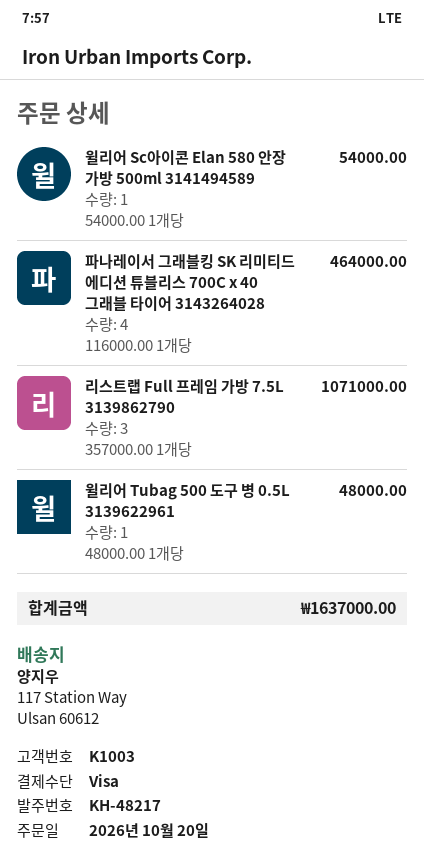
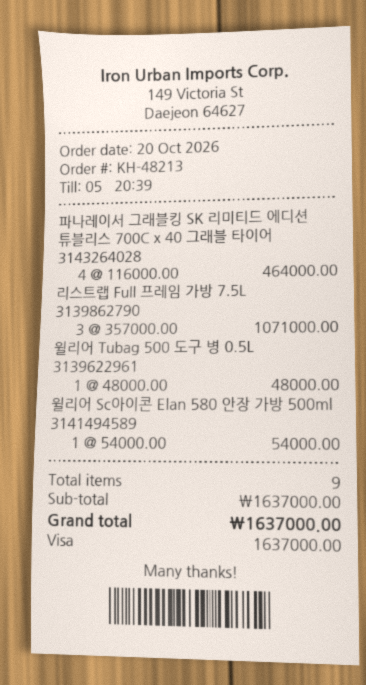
order number: KH-48217 -> KH-48213

